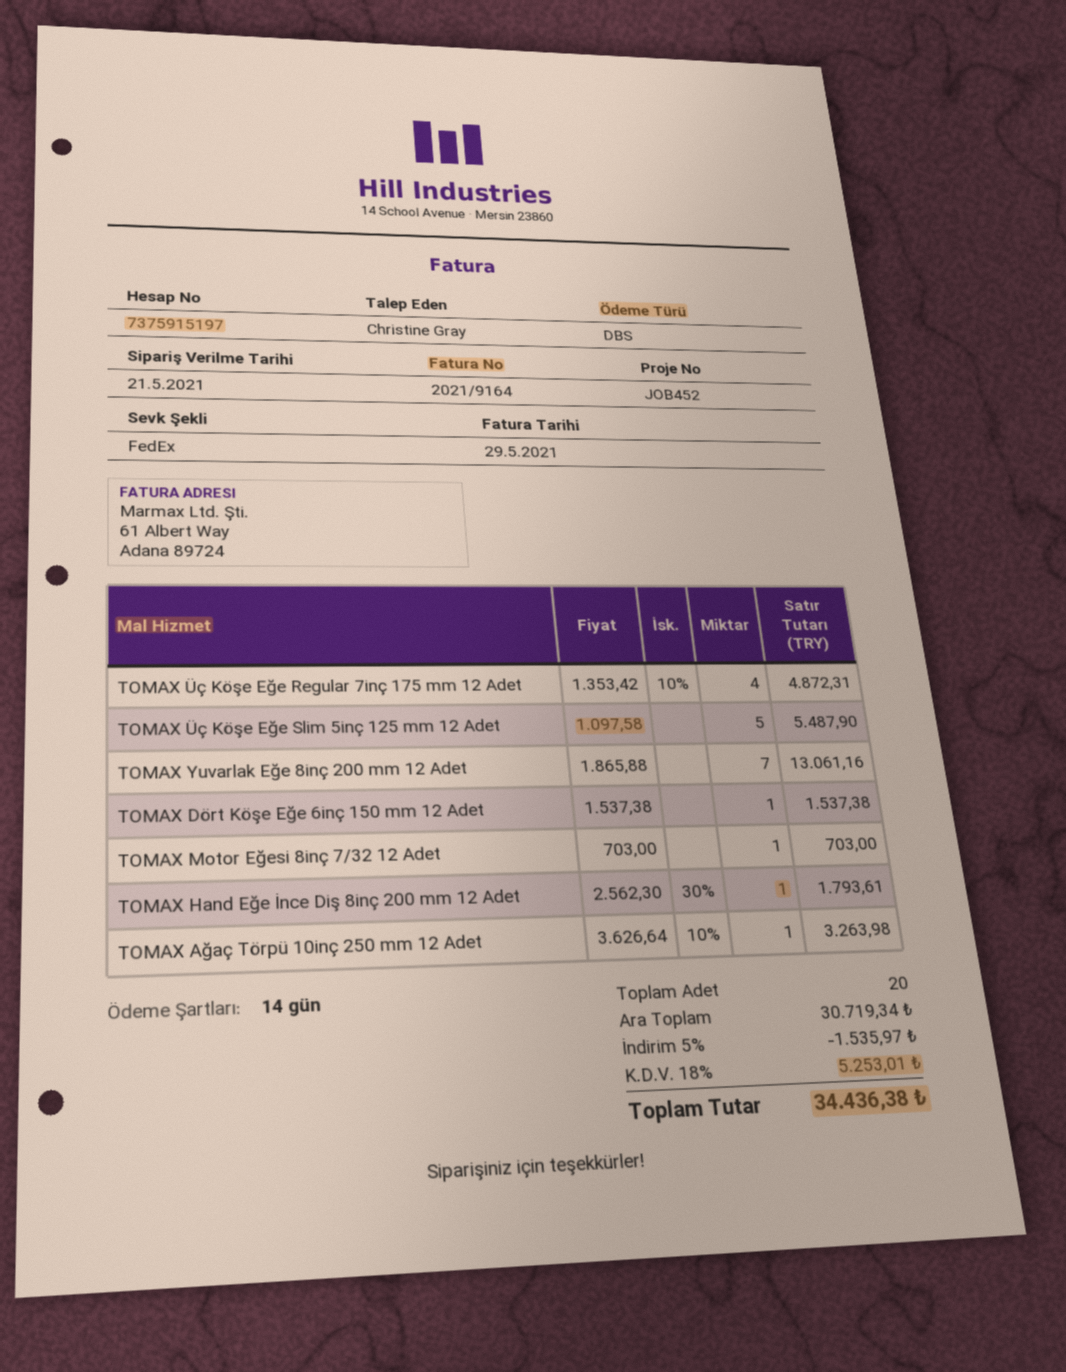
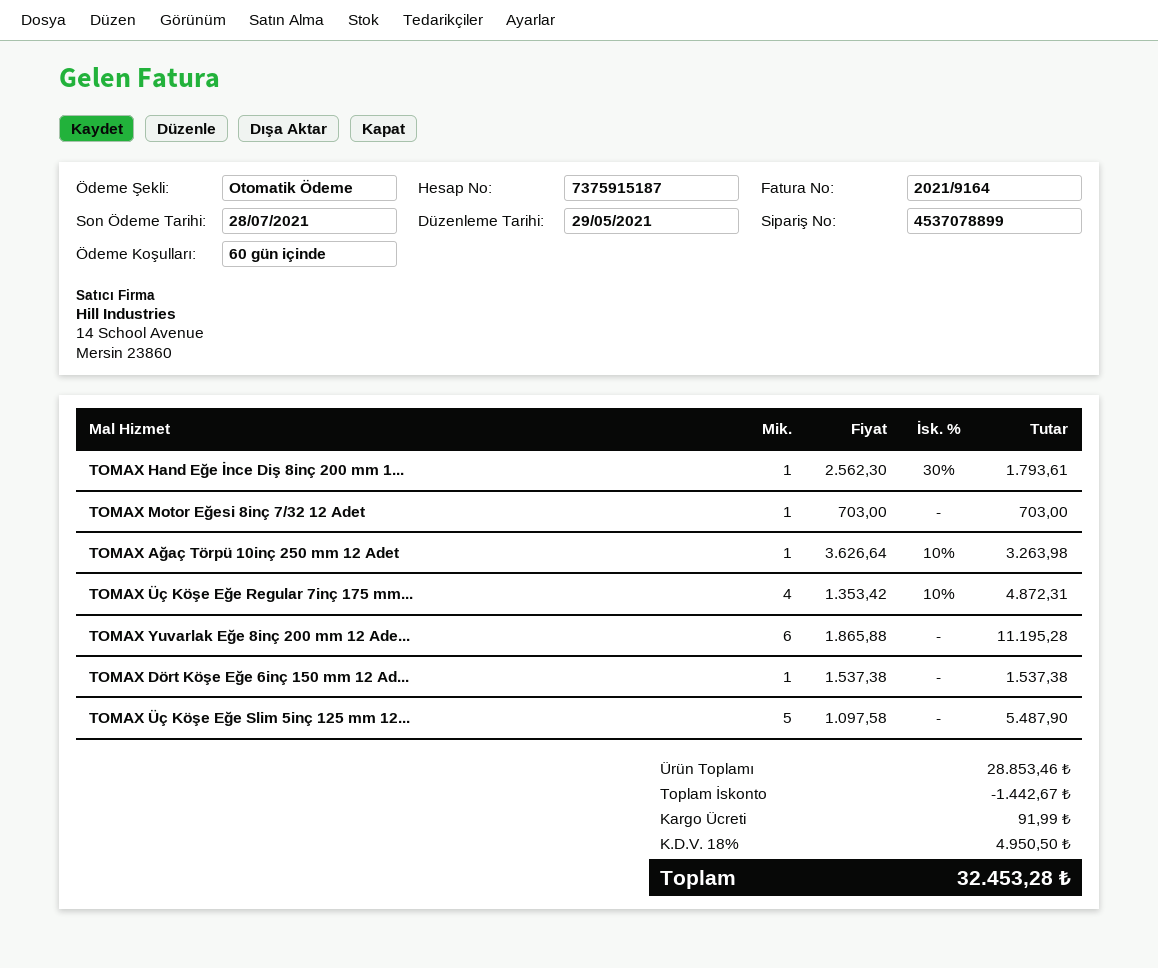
payment terms: 14 days -> 60 days
bank account: 7375915197 -> 7375915187
TOMAX Yuvarlak Eğe 8inç 200 mm 12 Adet: 7 x 1865.88 = 13061.16 -> 6 x 1865.88 = 11195.28
subtotal: 30719.34 -> 28853.46
discount: 1535.97 -> 1442.67
shipping: none -> 91.99
tax: 18% = 5253.01 -> 18% = 4950.50
total: 34436.38 -> 32453.28

